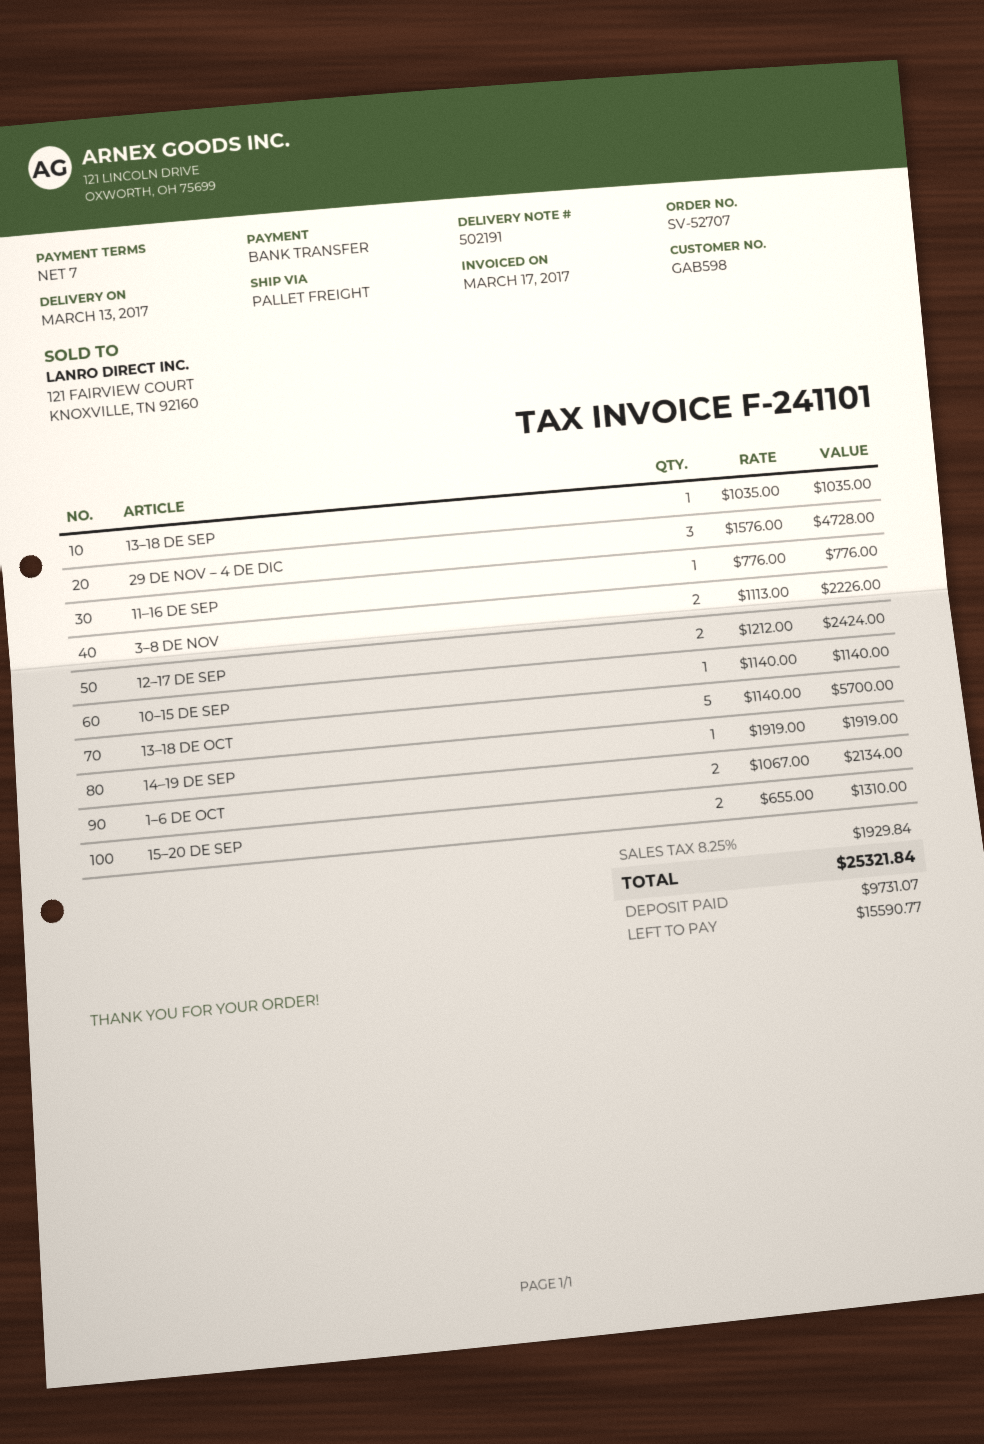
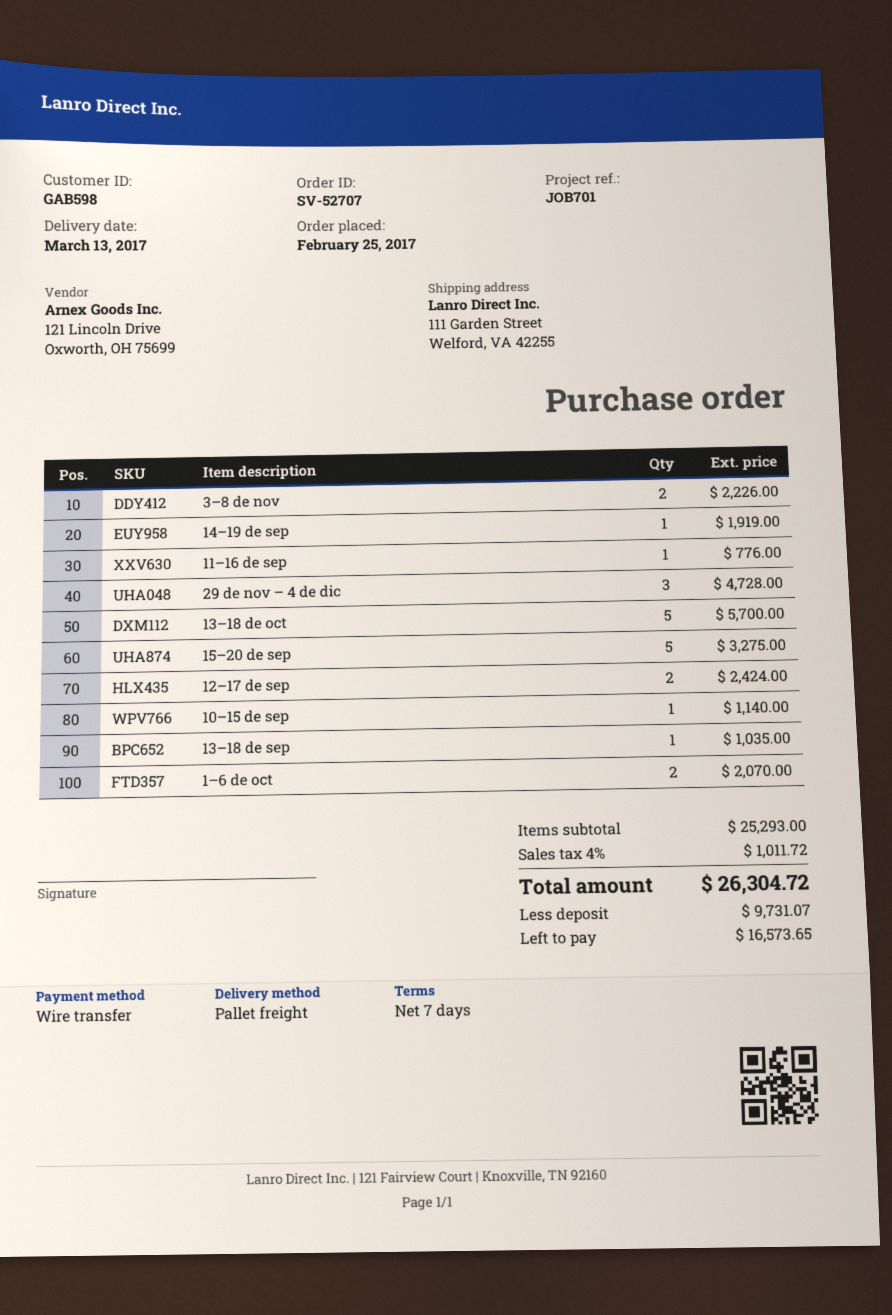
1–6 DE OCT: 2 for 2134.00 -> 2 for 2070.00
15–20 DE SEP: 2 for 1310.00 -> 5 for 3275.00
tax: 8.25% = 1929.84 -> 4% = 1011.72
total: 25321.84 -> 26304.72
balance: 15590.77 -> 16573.65

